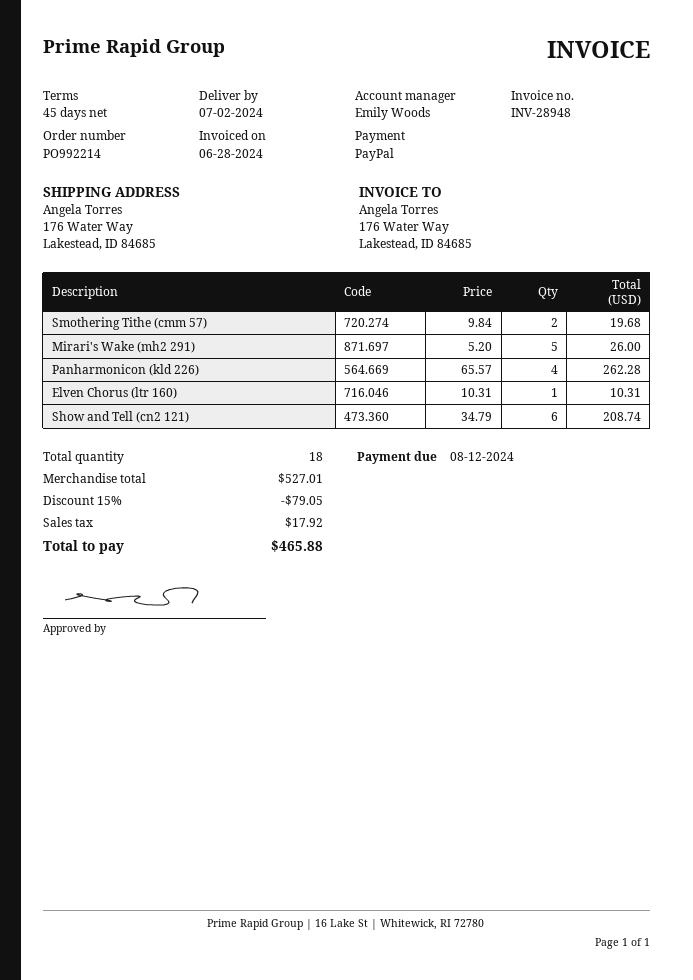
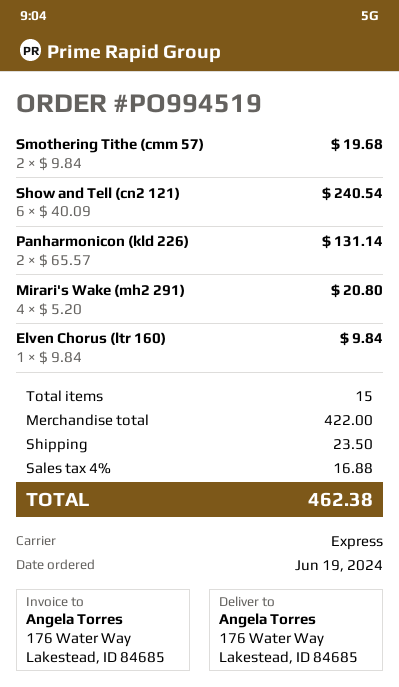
order number: PO992214 -> PO994519
Mirari's Wake (mh2 291): 5 x 5.20 = 26.00 -> 4 x 5.20 = 20.80
Panharmonicon (kld 226): 4 x 65.57 = 262.28 -> 2 x 65.57 = 131.14
Elven Chorus (ltr 160): 1 x 10.31 = 10.31 -> 1 x 9.84 = 9.84
Show and Tell (cn2 121): 6 x 34.79 = 208.74 -> 6 x 40.09 = 240.54
total quantity: 18 -> 15
subtotal: 527.01 -> 422.00
discount: 15% = 79.05 -> none
shipping: none -> 23.50
tax: 17.92 -> 16.88
total: 465.88 -> 462.38

